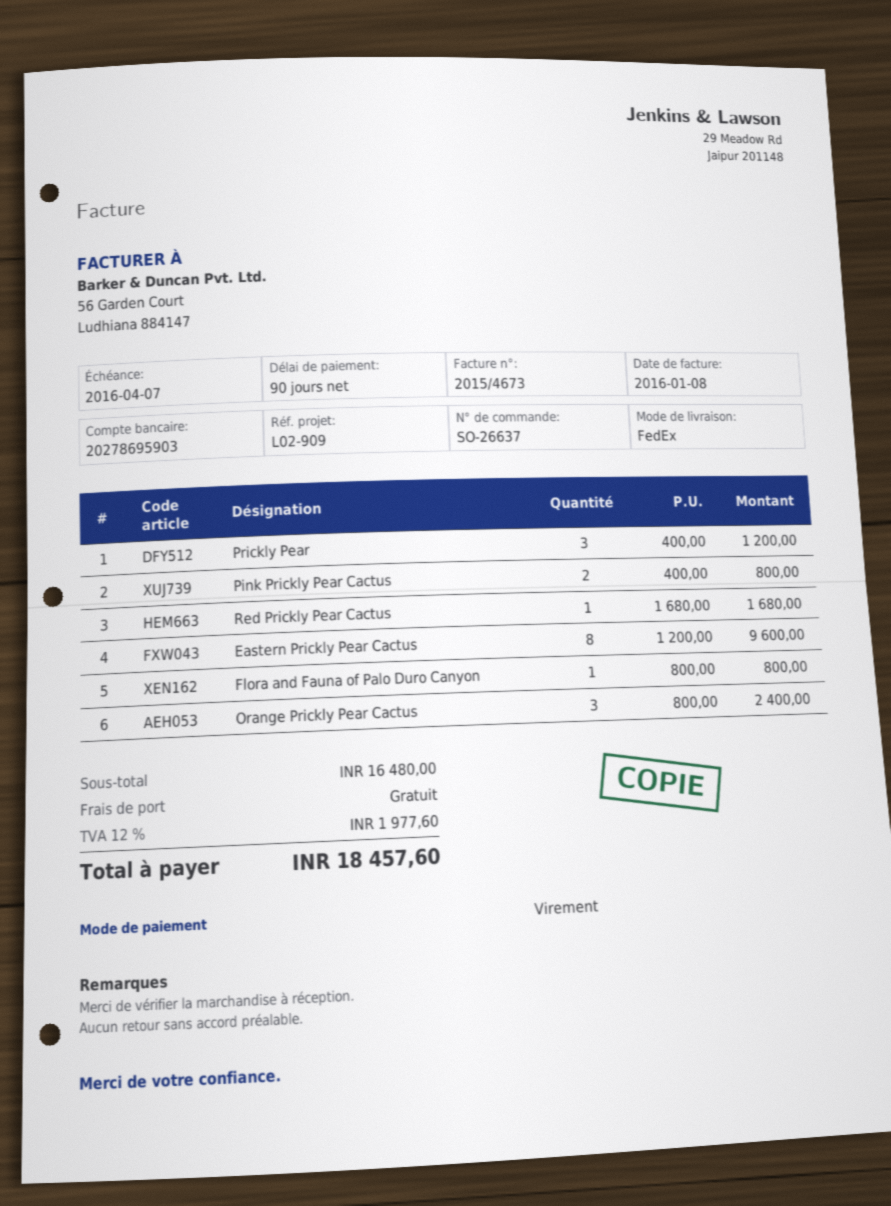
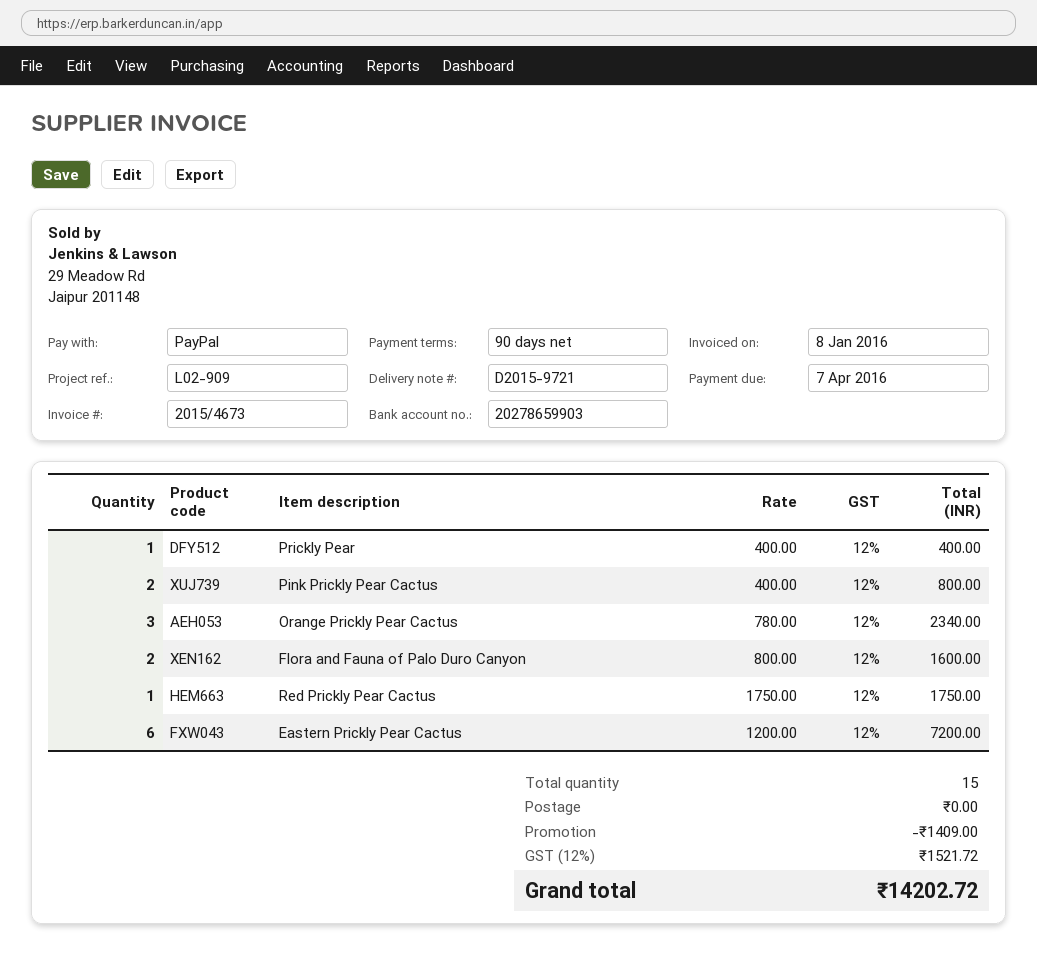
payment method: bank transfer -> PayPal
bank account: 20278695903 -> 20278659903
Prickly Pear: 3 x 400.00 = 1200.00 -> 1 x 400.00 = 400.00
Red Prickly Pear Cactus: 1 x 1680.00 = 1680.00 -> 1 x 1750.00 = 1750.00
Eastern Prickly Pear Cactus: 8 x 1200.00 = 9600.00 -> 6 x 1200.00 = 7200.00
Flora and Fauna of Palo Duro Canyon: 1 x 800.00 = 800.00 -> 2 x 800.00 = 1600.00
Orange Prickly Pear Cactus: 3 x 800.00 = 2400.00 -> 3 x 780.00 = 2340.00
discount: none -> 1409.00
tax: 12% = 1977.60 -> 12% = 1521.72
total: 18457.60 -> 14202.72

